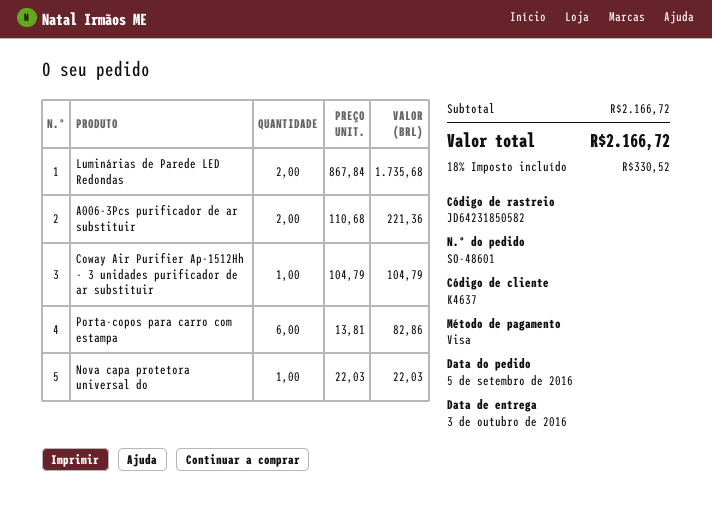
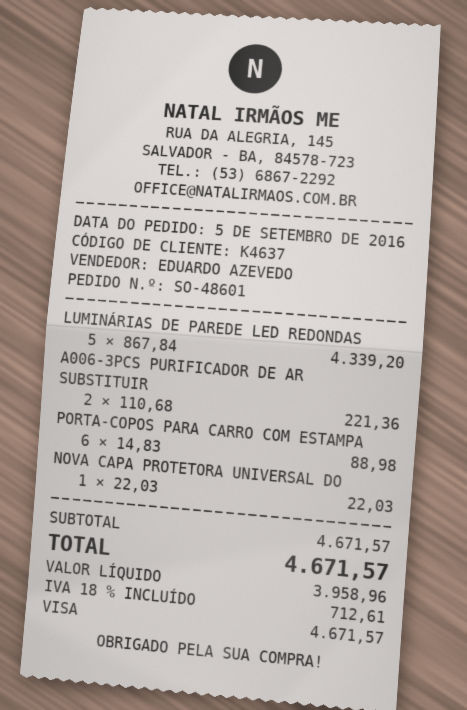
Luminárias de Parede LED Redondas: 2 x 867.84 = 1735.68 -> 5 x 867.84 = 4339.20
Coway Air Purifier Ap-1512Hh - 3 unidades purificador de ar substituir: 1 x 104.79 = 104.79 -> none
Porta-copos para carro com estampa: 6 x 13.81 = 82.86 -> 6 x 14.83 = 88.98
subtotal: 2166.72 -> 4671.57
tax: 18% = 330.52 -> 18% = 712.61
total: 2166.72 -> 4671.57

